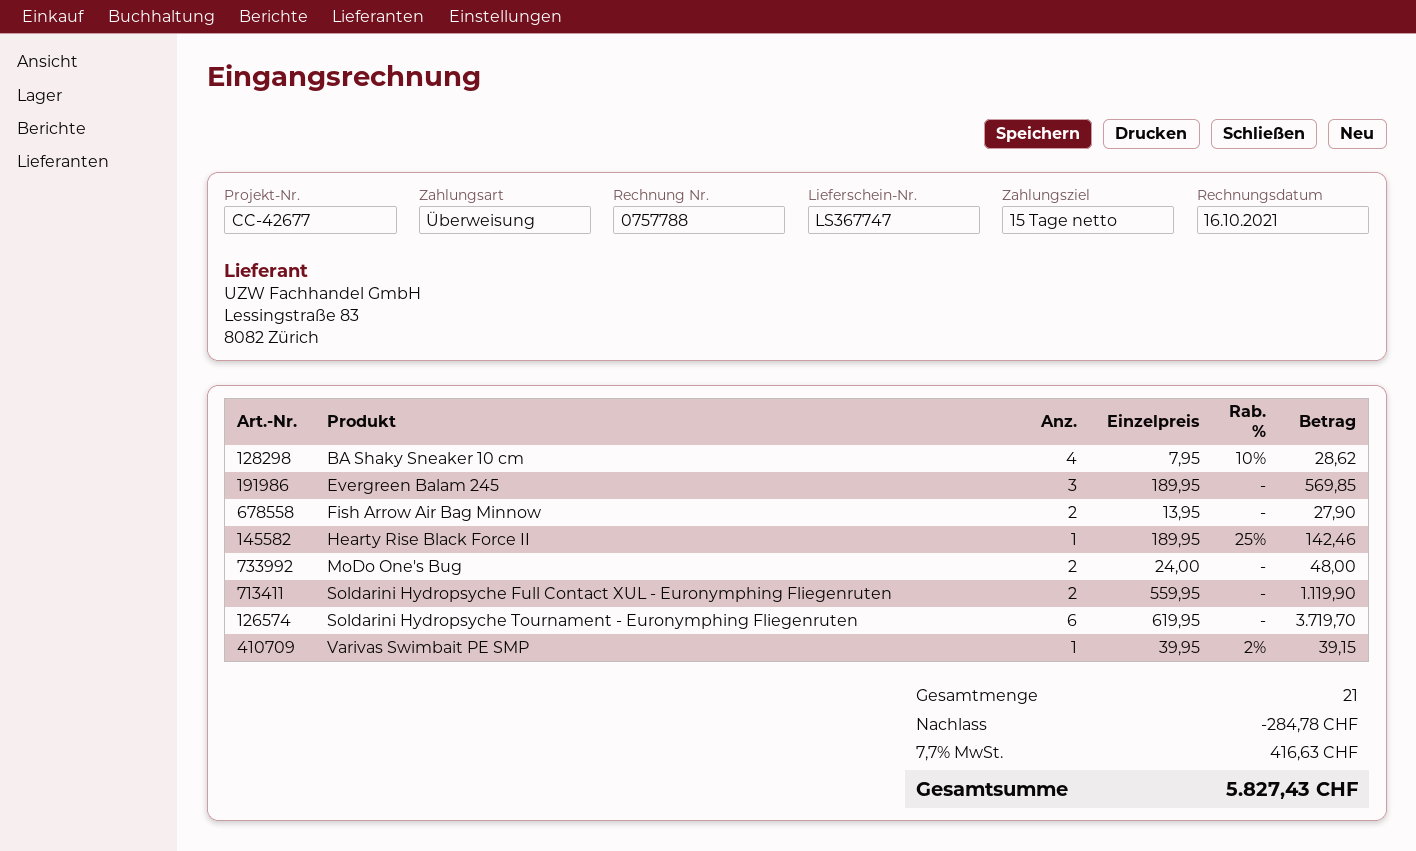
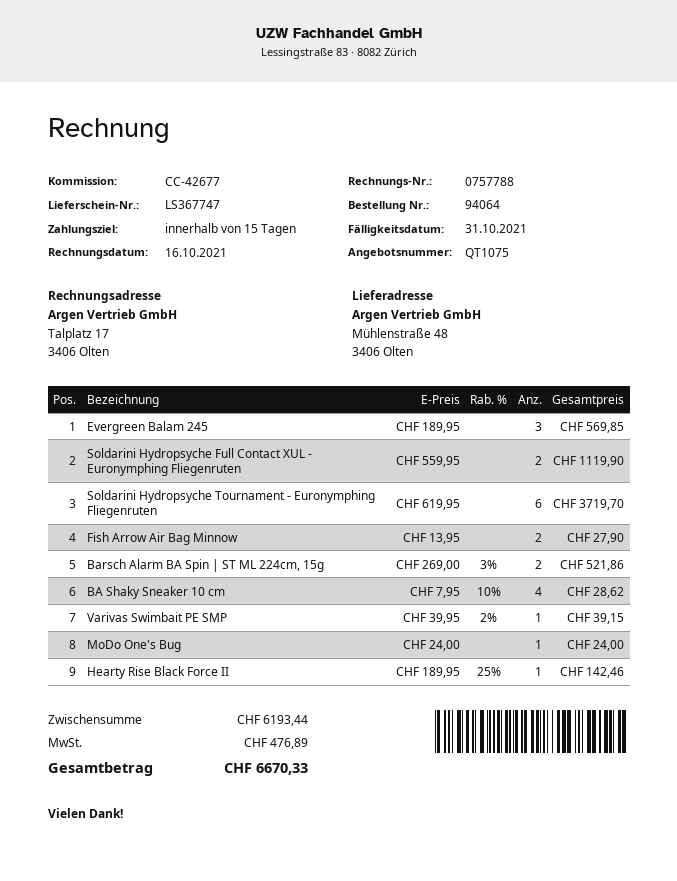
MoDo One's Bug: 2 x 24.00 = 48.00 -> 1 x 24.00 = 24.00
Barsch Alarm BA Spin | ST ML 224cm, 15g: none -> 2 x 269.00 - 3% = 521.86
discount: 284.78 -> none
tax: 416.63 -> 476.89
total: 5827.43 -> 6670.33

